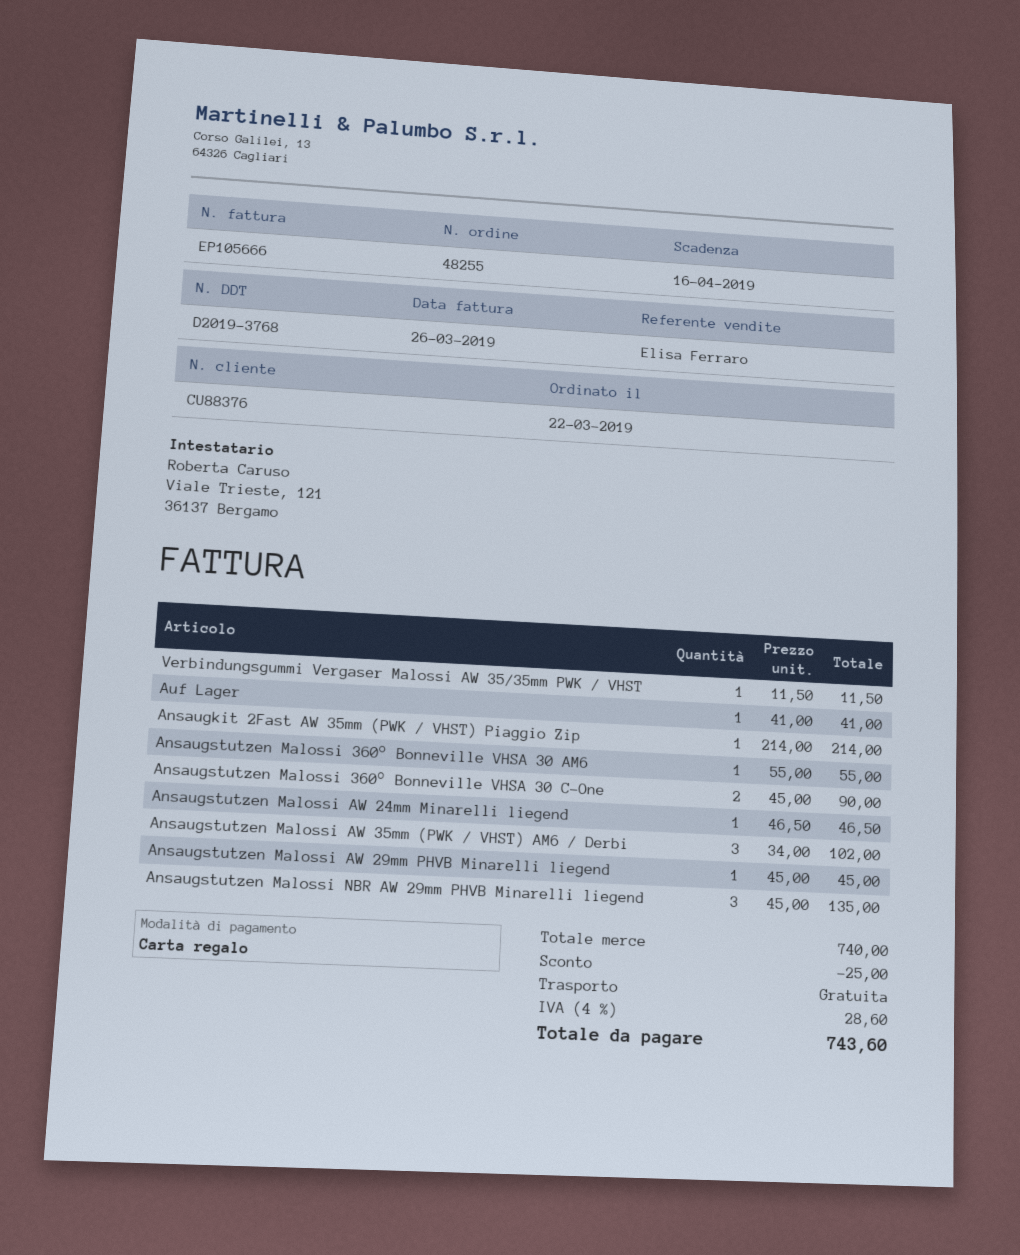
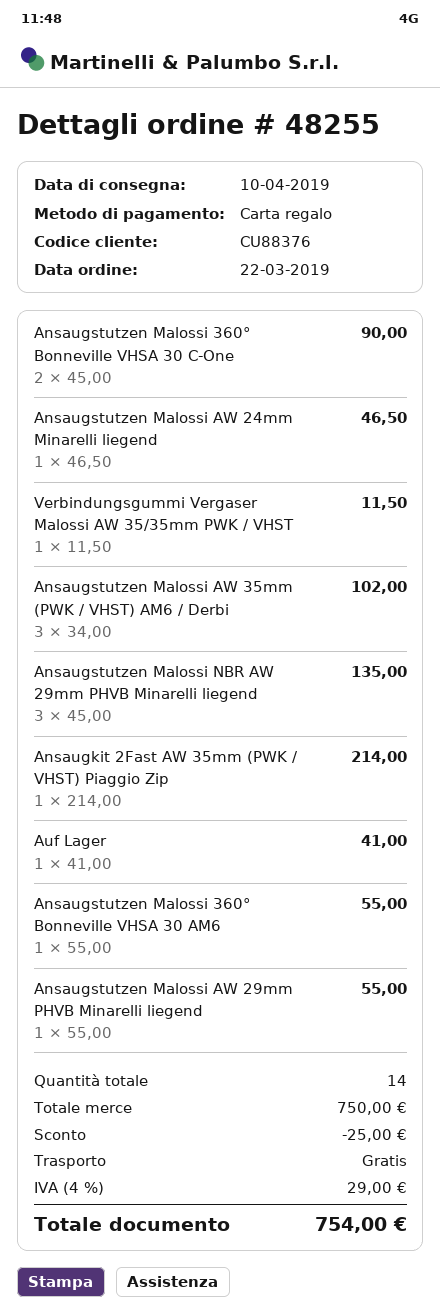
Ansaugstutzen Malossi AW 29mm PHVB Minarelli liegend: 1 x 45.00 = 45.00 -> 1 x 55.00 = 55.00
subtotal: 740.00 -> 750.00
tax: 4% = 28.60 -> 4% = 29.00
total: 743.60 -> 754.00

